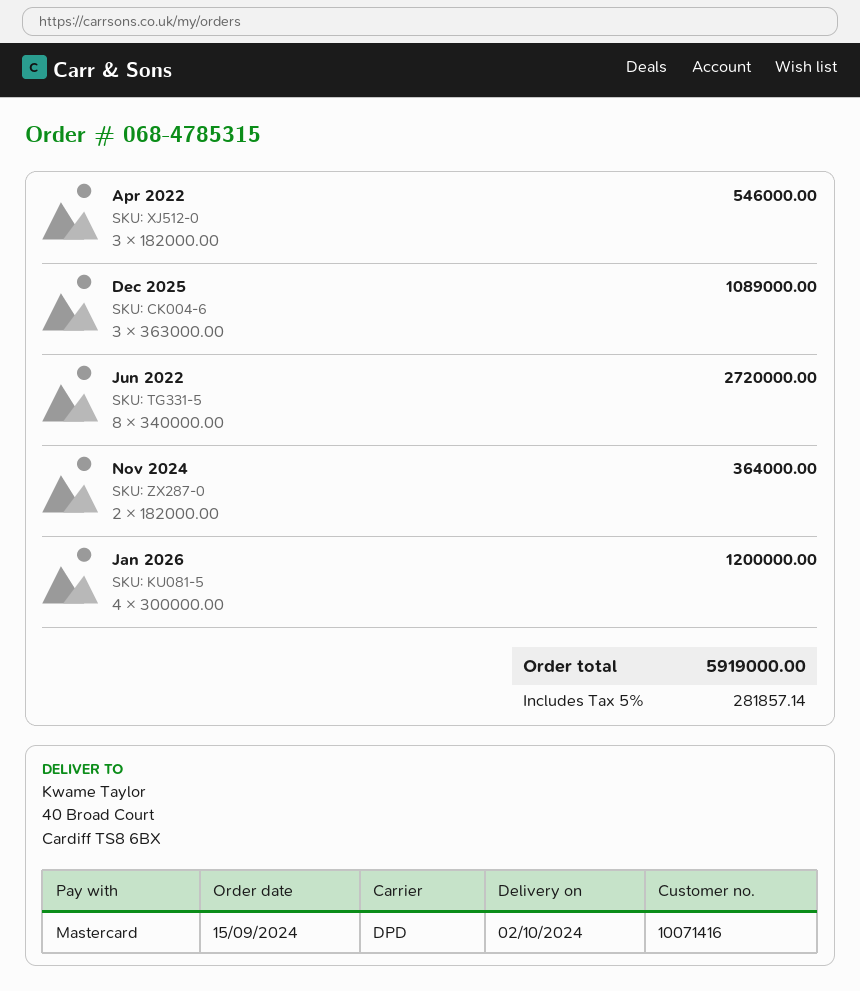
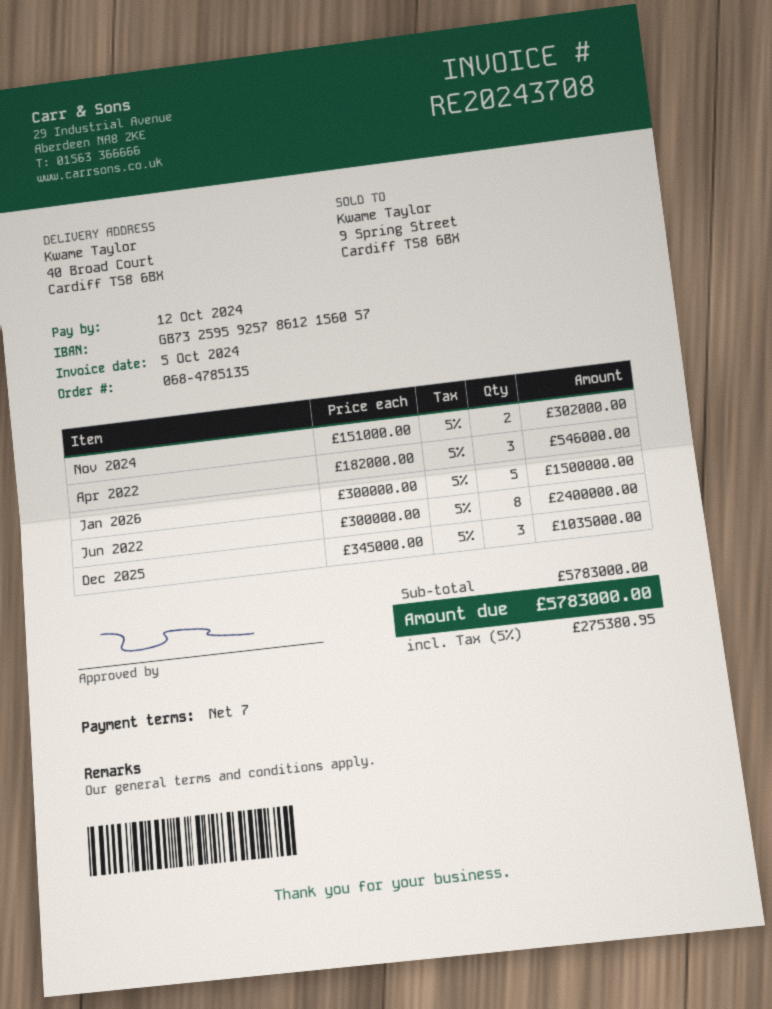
order number: 068-4785315 -> 068-4785135
Dec 2025: 3 x 363000.00 = 1089000.00 -> 3 x 345000.00 = 1035000.00
Jun 2022: 8 x 340000.00 = 2720000.00 -> 8 x 300000.00 = 2400000.00
Nov 2024: 2 x 182000.00 = 364000.00 -> 2 x 151000.00 = 302000.00
Jan 2026: 4 x 300000.00 = 1200000.00 -> 5 x 300000.00 = 1500000.00
tax: 5% = 281857.14 -> 5% = 275380.95
total: 5919000.00 -> 5783000.00

